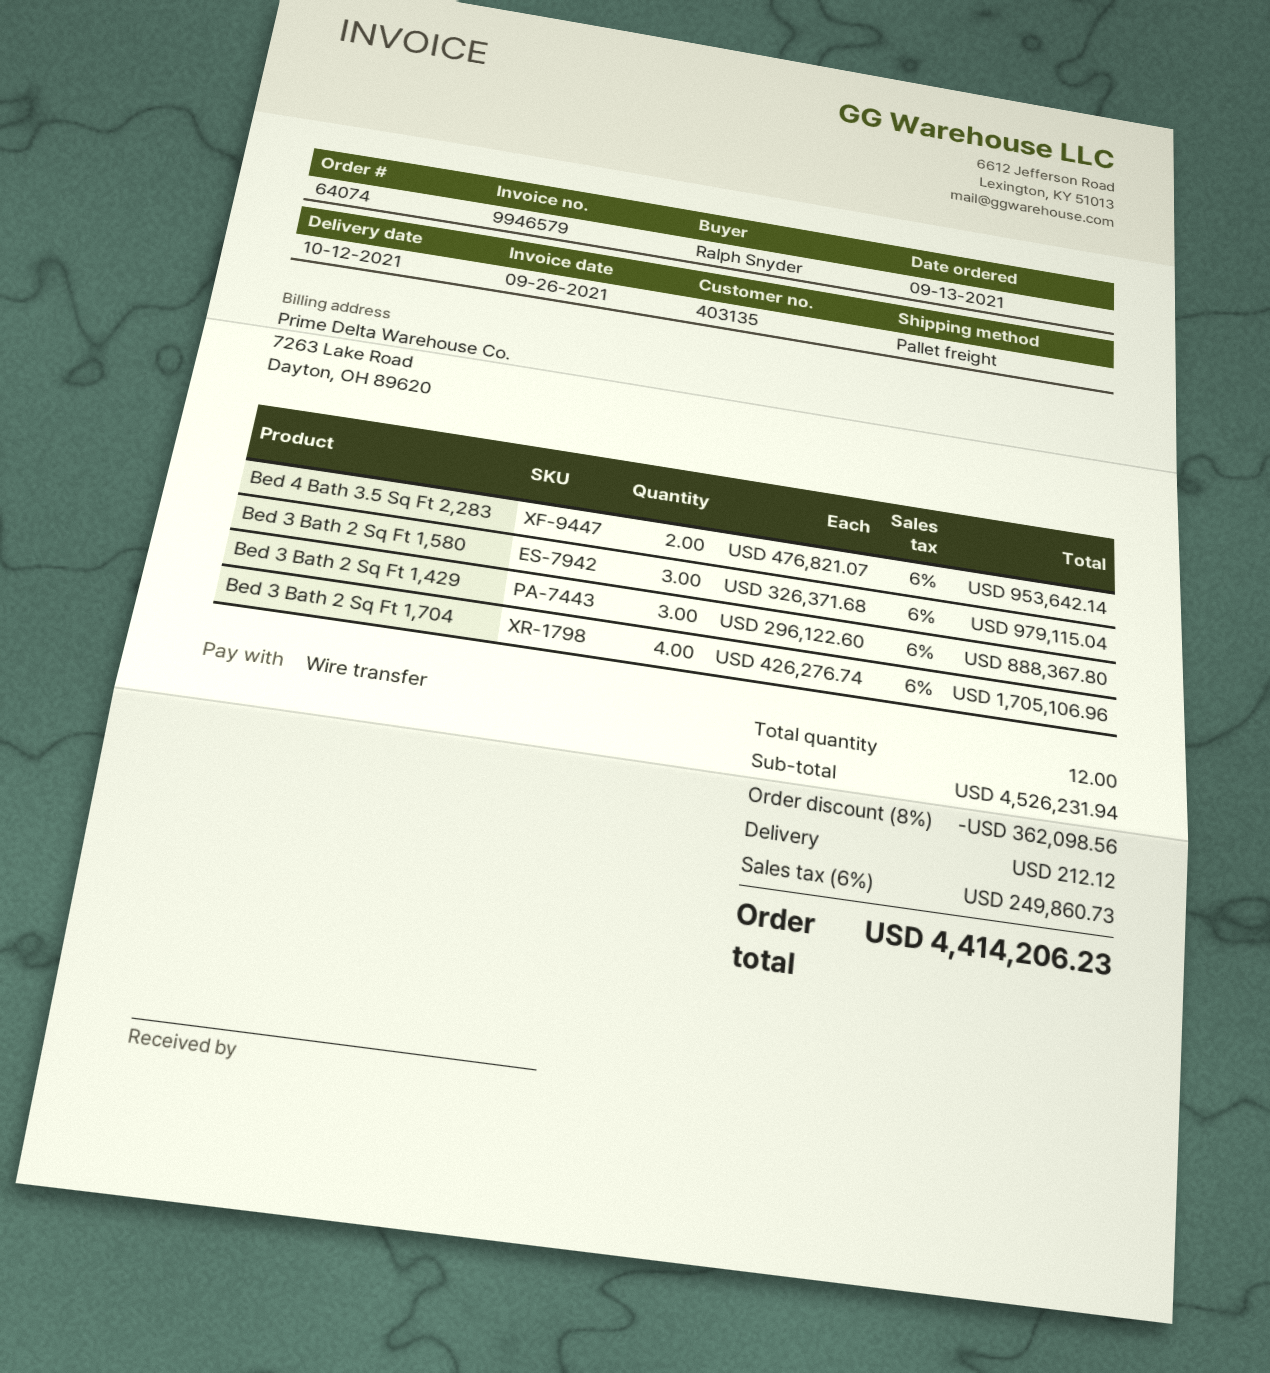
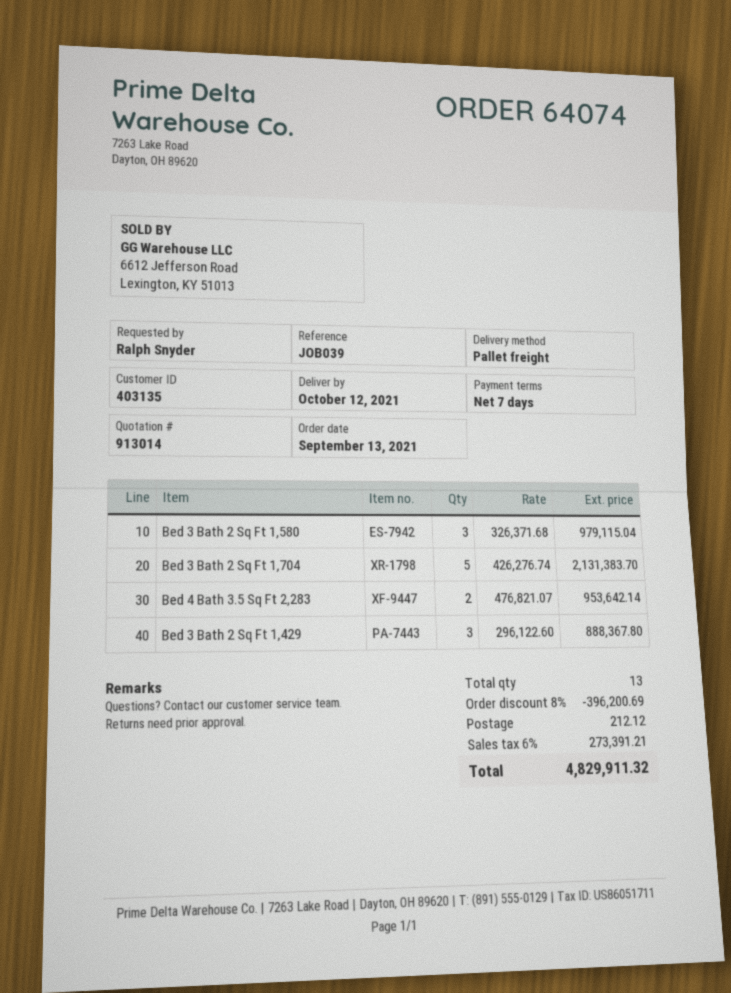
Bed 3 Bath 2 Sq Ft 1,704: 4 x 426276.74 = 1705106.96 -> 5 x 426276.74 = 2131383.70
total quantity: 12 -> 13
discount: 8% = 362098.56 -> 8% = 396200.69
tax: 6% = 249860.73 -> 6% = 273391.21
total: 4414206.23 -> 4829911.32

